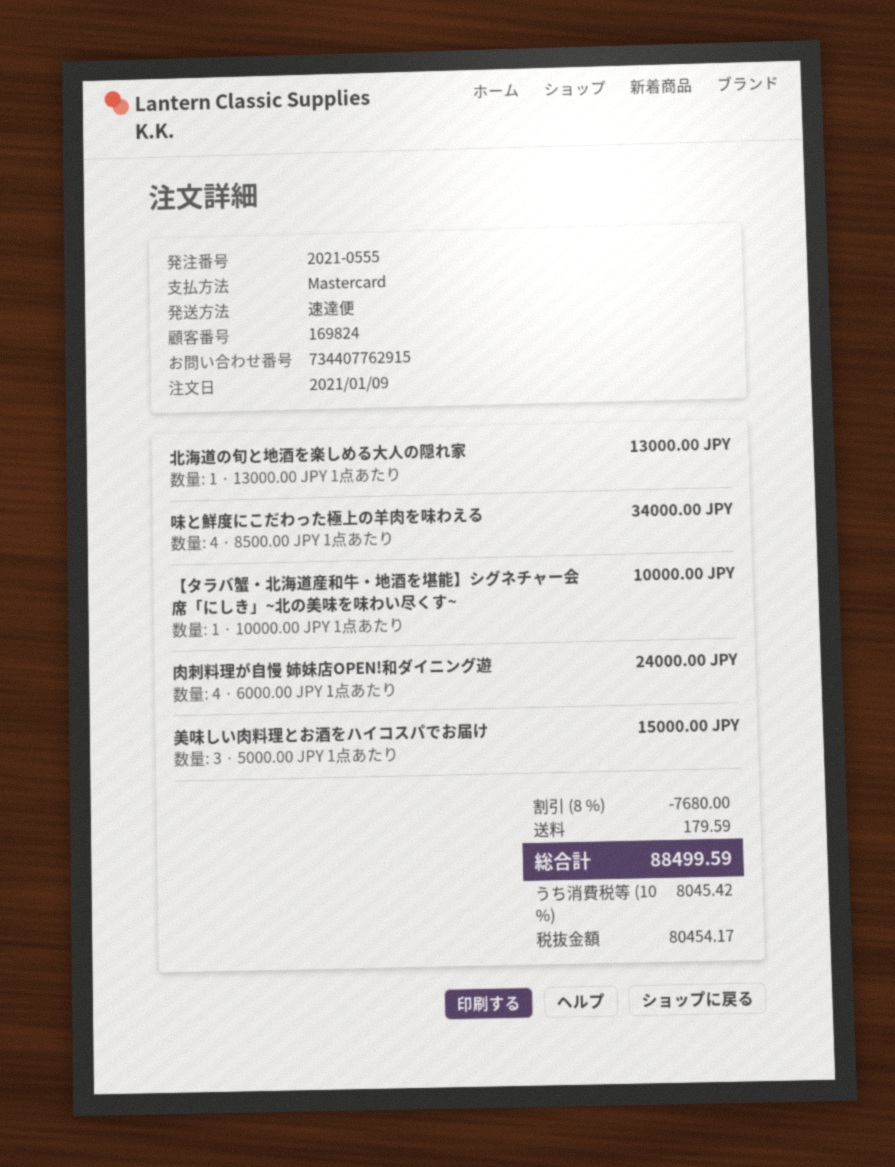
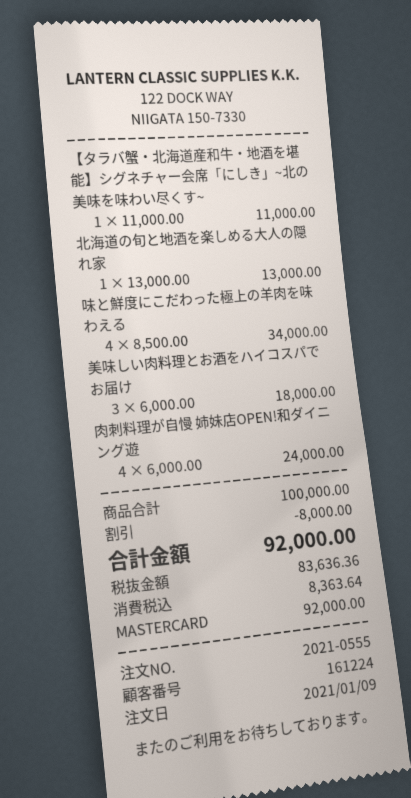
customer number: 169824 -> 161224
【タラバ蟹・北海道産和牛・地酒を堪能】シグネチャー会席「にしき」~北の美味を味わい尽くす~: 1 x 10000.00 = 10000.00 -> 1 x 11000.00 = 11000.00
美味しい肉料理とお酒をハイコスパでお届け: 3 x 5000.00 = 15000.00 -> 3 x 6000.00 = 18000.00
discount: 7680.00 -> 8000.00
shipping: 179.59 -> none
net: 80454.17 -> 83636.36
tax: 8045.42 -> 8363.64
total: 88499.59 -> 92000.00

